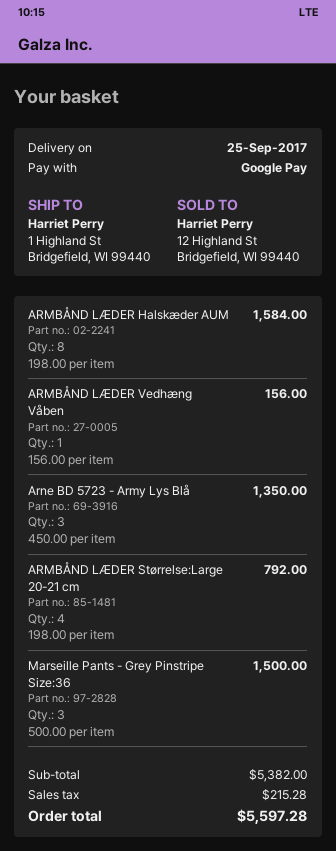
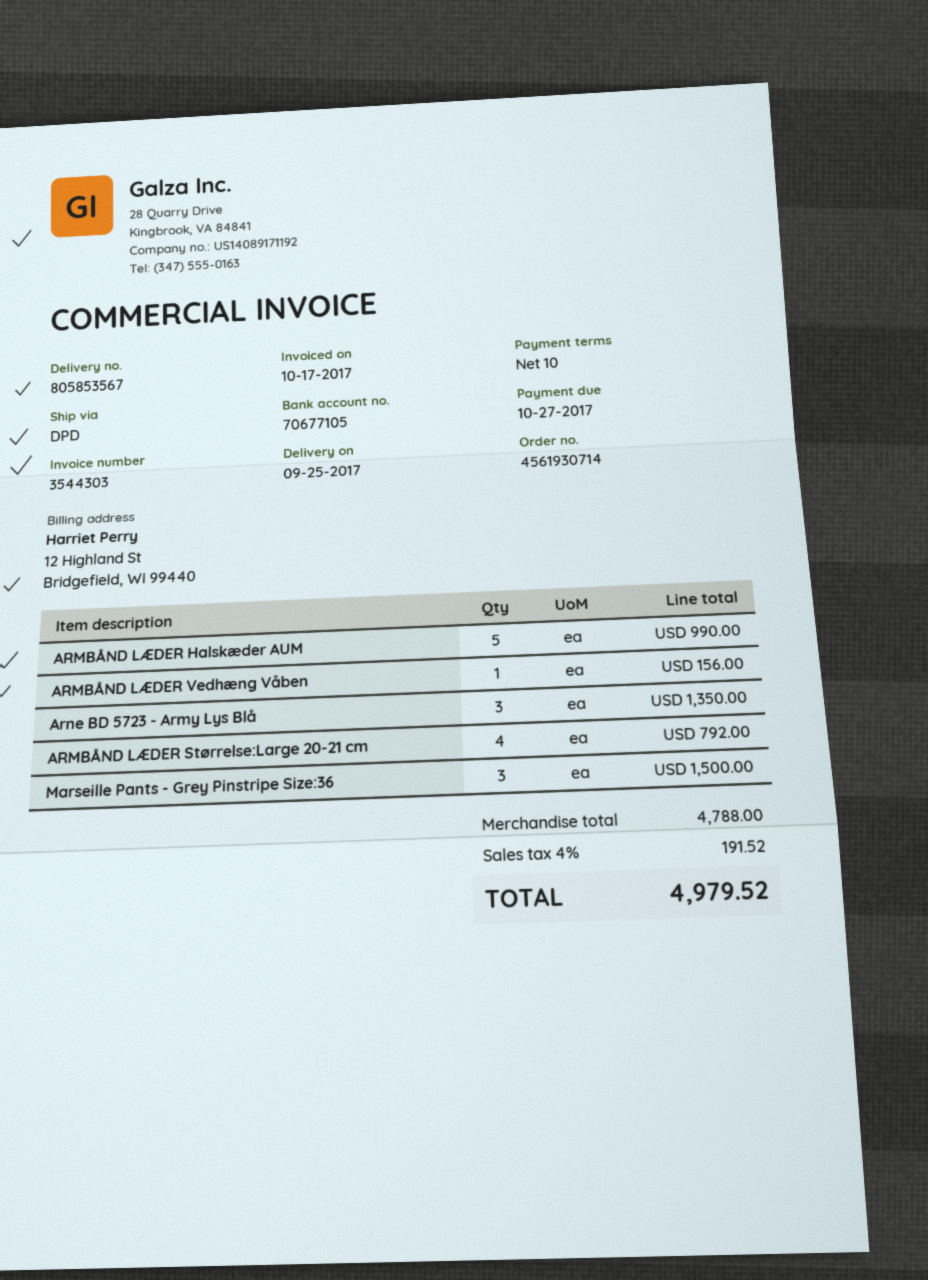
ARMBÅND LÆDER Halskæder AUM: 8 for 1584.00 -> 5 for 990.00
subtotal: 5382.00 -> 4788.00
tax: 215.28 -> 191.52
total: 5597.28 -> 4979.52

